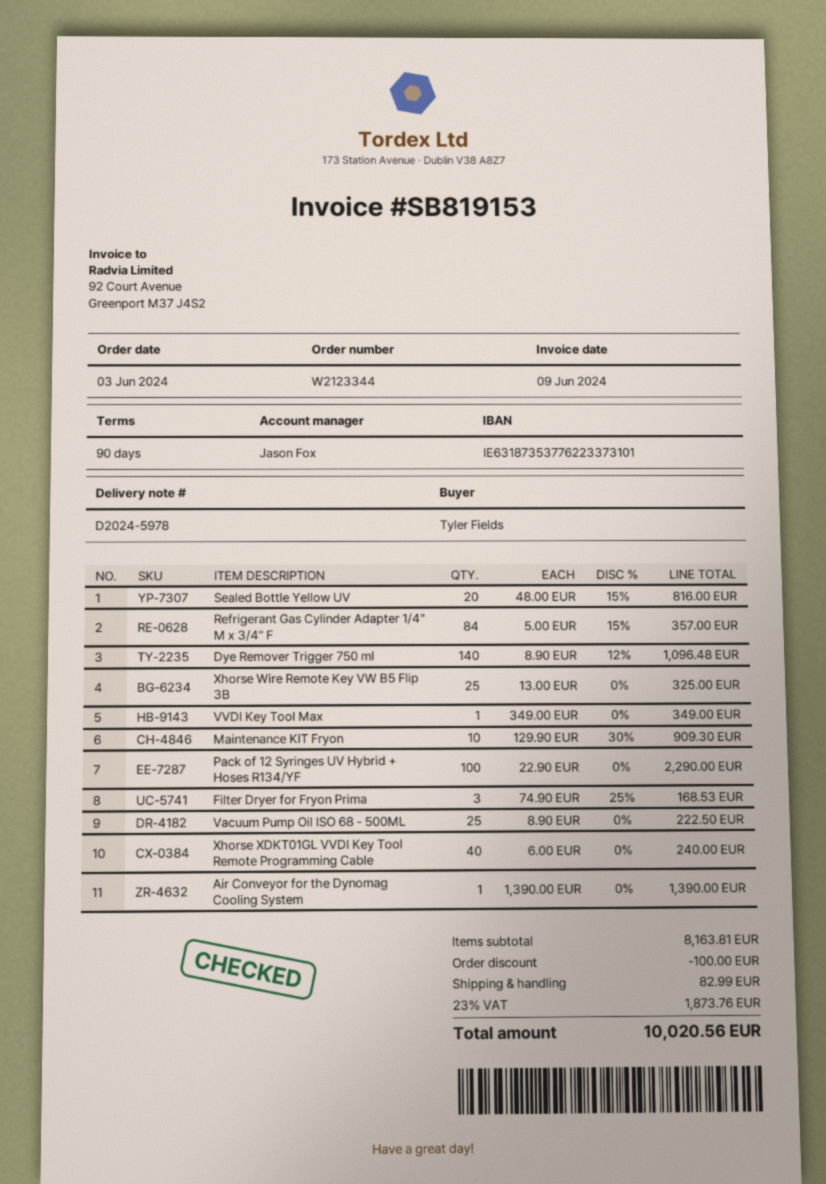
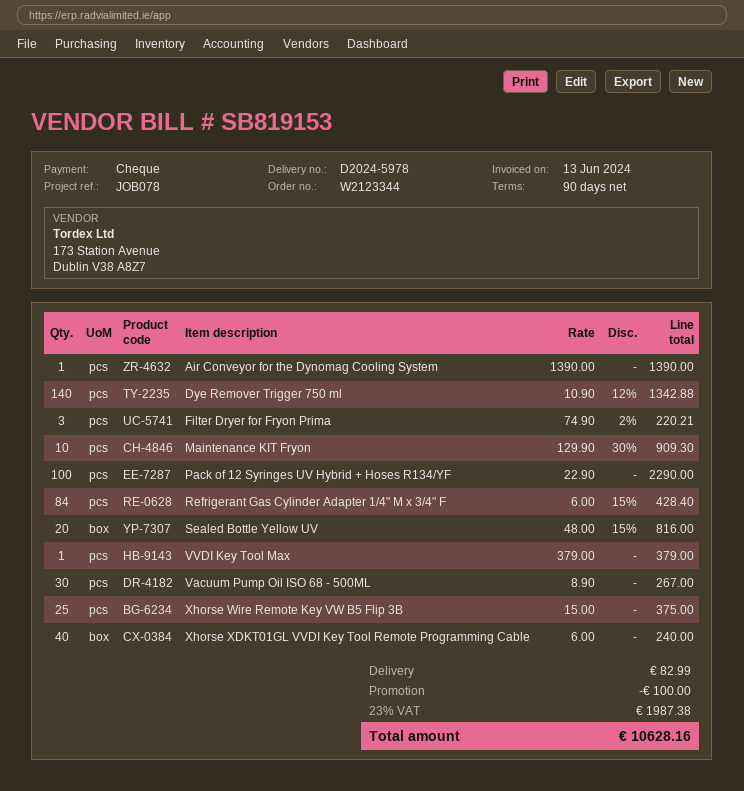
invoice date: 2024-06-09 -> 2024-06-13
Refrigerant Gas Cylinder Adapter 1/4" M x 3/4" F: 84 x 5.00 - 15% = 357.00 -> 84 x 6.00 - 15% = 428.40
Dye Remover Trigger 750 ml: 140 x 8.90 - 12% = 1096.48 -> 140 x 10.90 - 12% = 1342.88
Xhorse Wire Remote Key VW B5 Flip 3B: 25 x 13.00 = 325.00 -> 25 x 15.00 = 375.00
VVDI Key Tool Max: 1 x 349.00 = 349.00 -> 1 x 379.00 = 379.00
Filter Dryer for Fryon Prima: 3 x 74.90 - 25% = 168.53 -> 3 x 74.90 - 2% = 220.21
Vacuum Pump Oil ISO 68 - 500ML: 25 x 8.90 = 222.50 -> 30 x 8.90 = 267.00
tax: 23% = 1873.76 -> 23% = 1987.38
total: 10020.56 -> 10628.16

